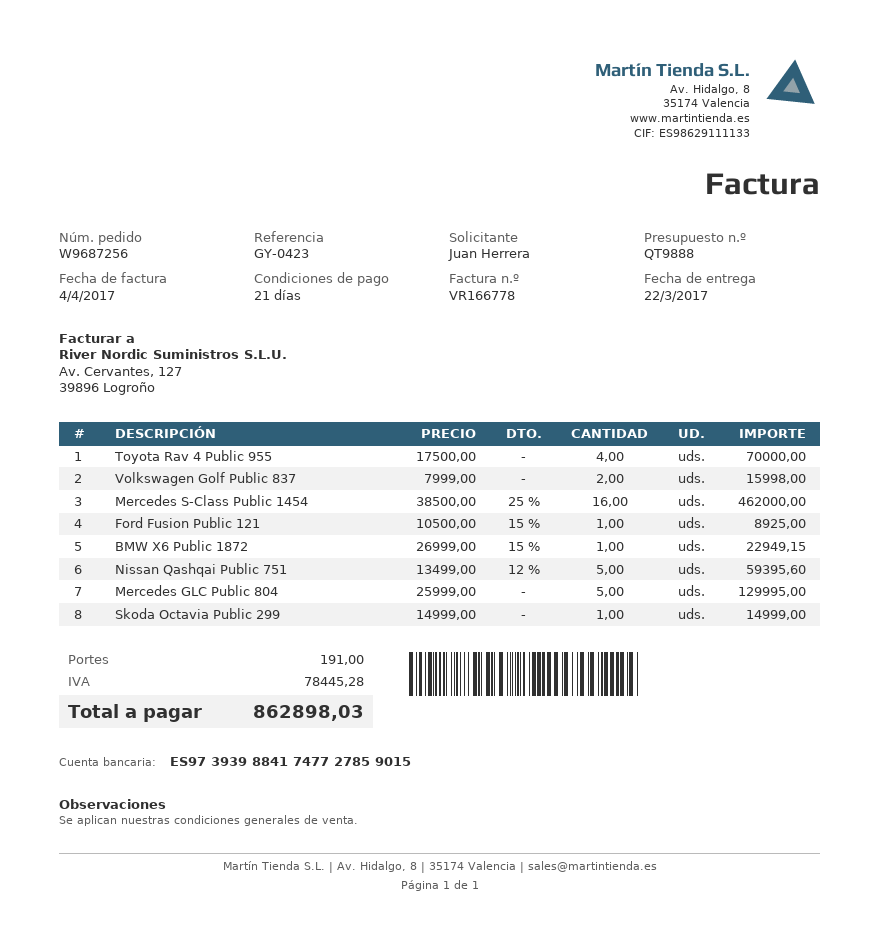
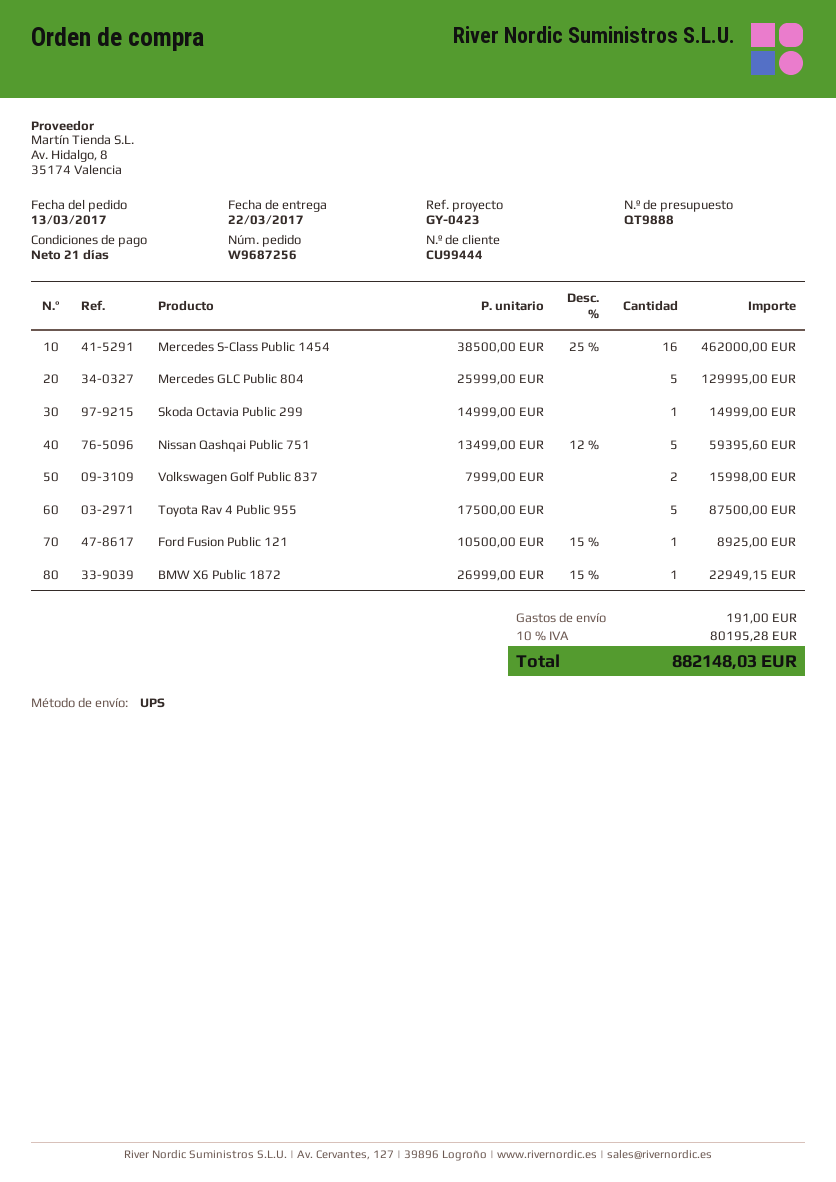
Toyota Rav 4 Public 955: 4 x 17500.00 = 70000.00 -> 5 x 17500.00 = 87500.00
tax: 78445.28 -> 80195.28
total: 862898.03 -> 882148.03

